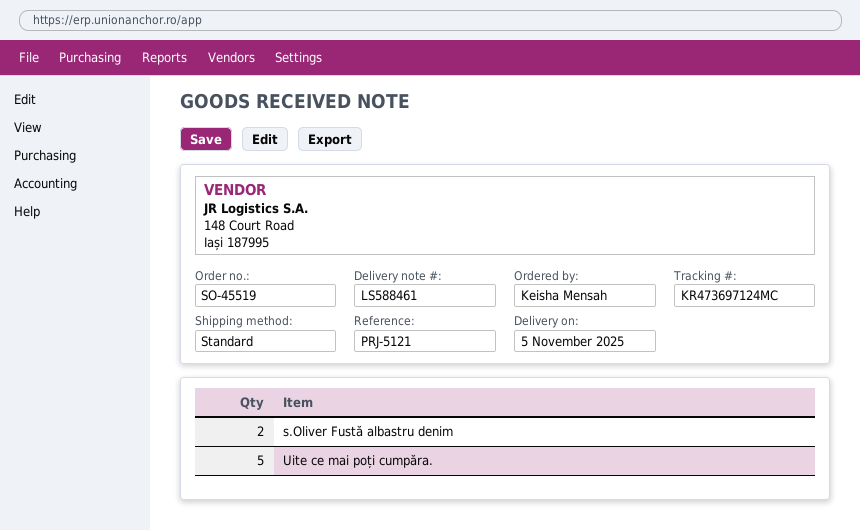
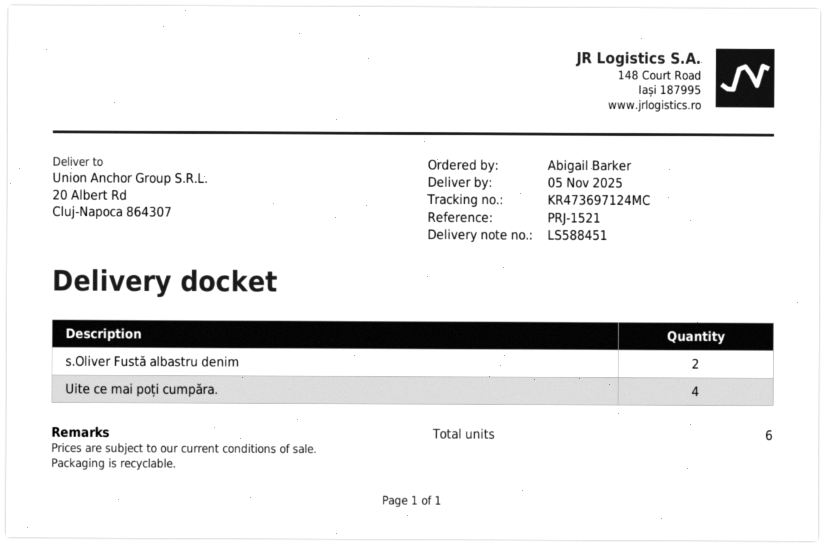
delivery note number: LS588461 -> LS588451
reference: PRJ-5121 -> PRJ-1521
ordered by: Keisha Mensah -> Abigail Barker
Uite ce mai poți cumpăra.: 5 -> 4

